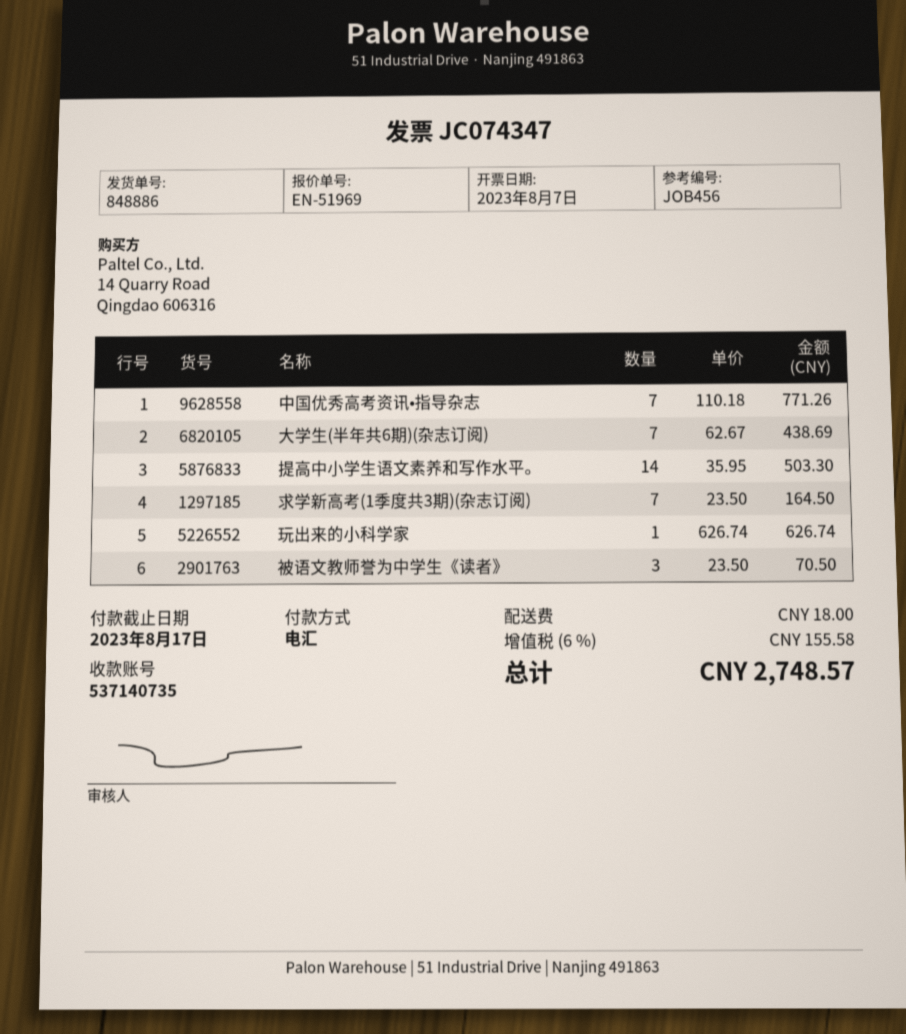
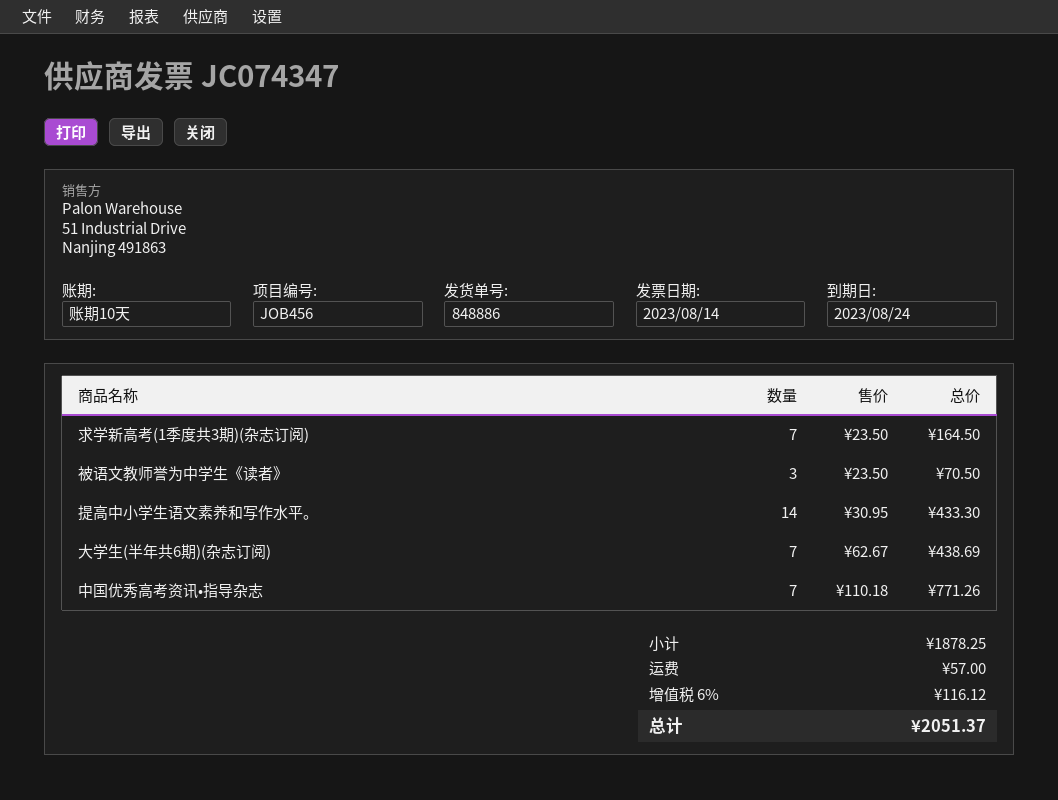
invoice date: 2023-08-07 -> 2023-08-14
due date: 2023-08-17 -> 2023-08-24
提高中小学生语文素养和写作水平。: 14 x 35.95 = 503.30 -> 14 x 30.95 = 433.30
玩出来的小科学家: 1 x 626.74 = 626.74 -> none
shipping: 18.00 -> 57.00
tax: 6% = 155.58 -> 6% = 116.12
total: 2748.57 -> 2051.37

